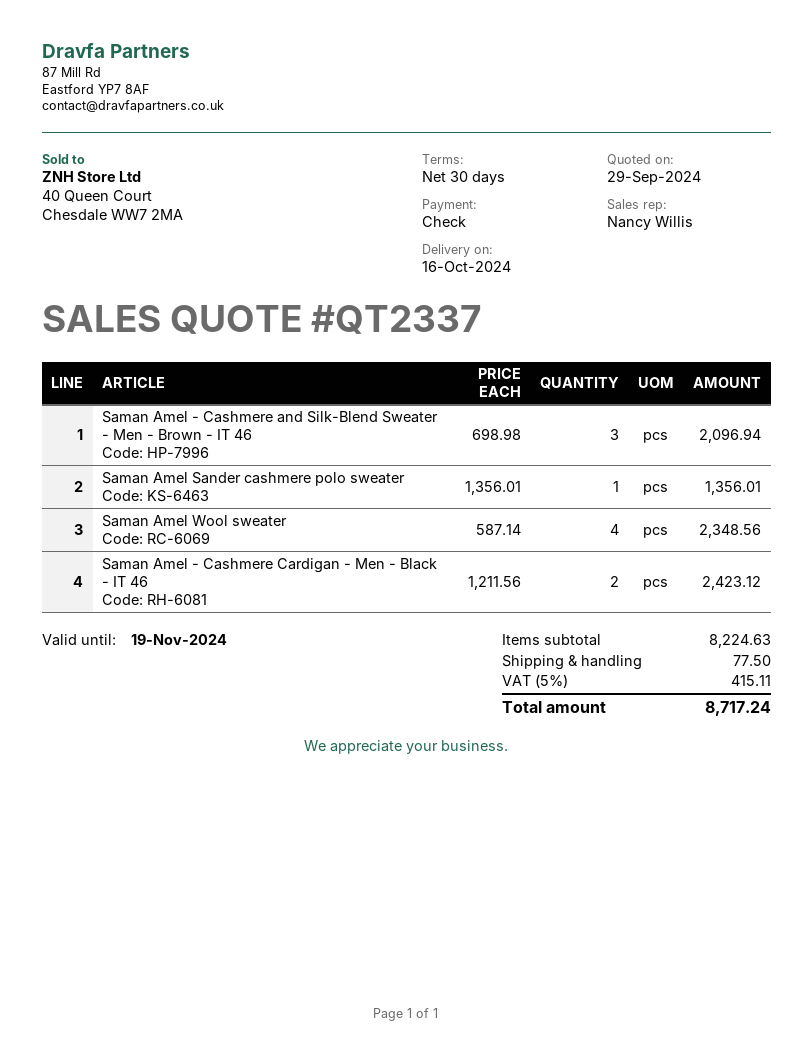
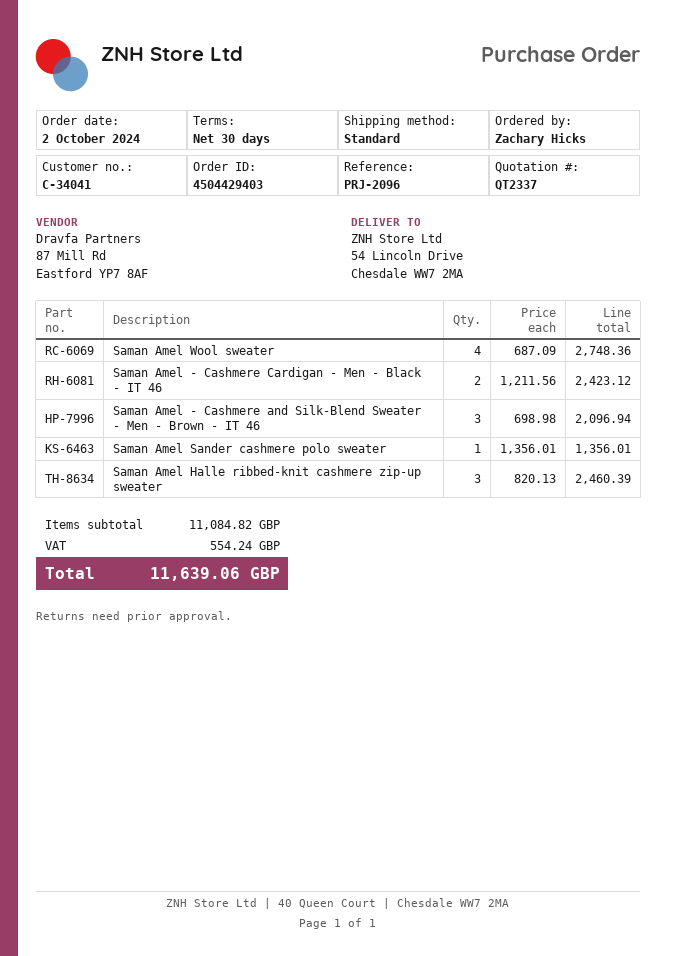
Saman Amel Wool sweater: 4 x 587.14 = 2348.56 -> 4 x 687.09 = 2748.36
Saman Amel Halle ribbed-knit cashmere zip-up sweater: none -> 3 x 820.13 = 2460.39
subtotal: 8224.63 -> 11084.82
shipping: 77.50 -> none
tax: 415.11 -> 554.24
total: 8717.24 -> 11639.06

